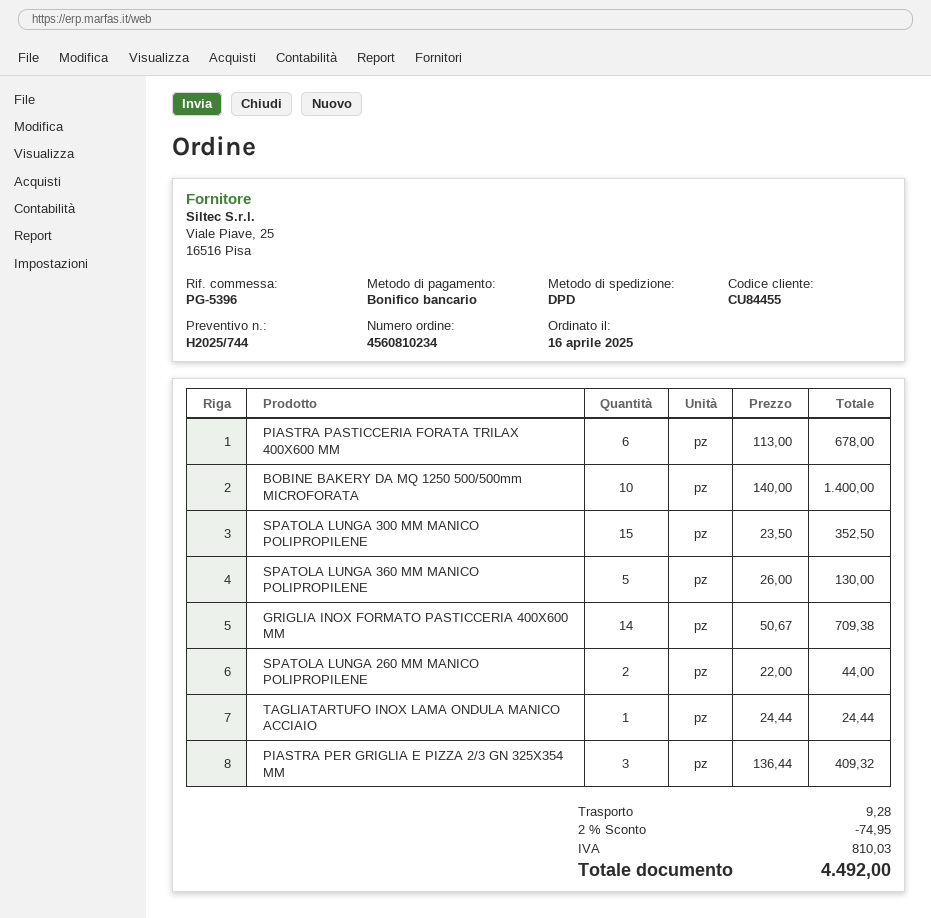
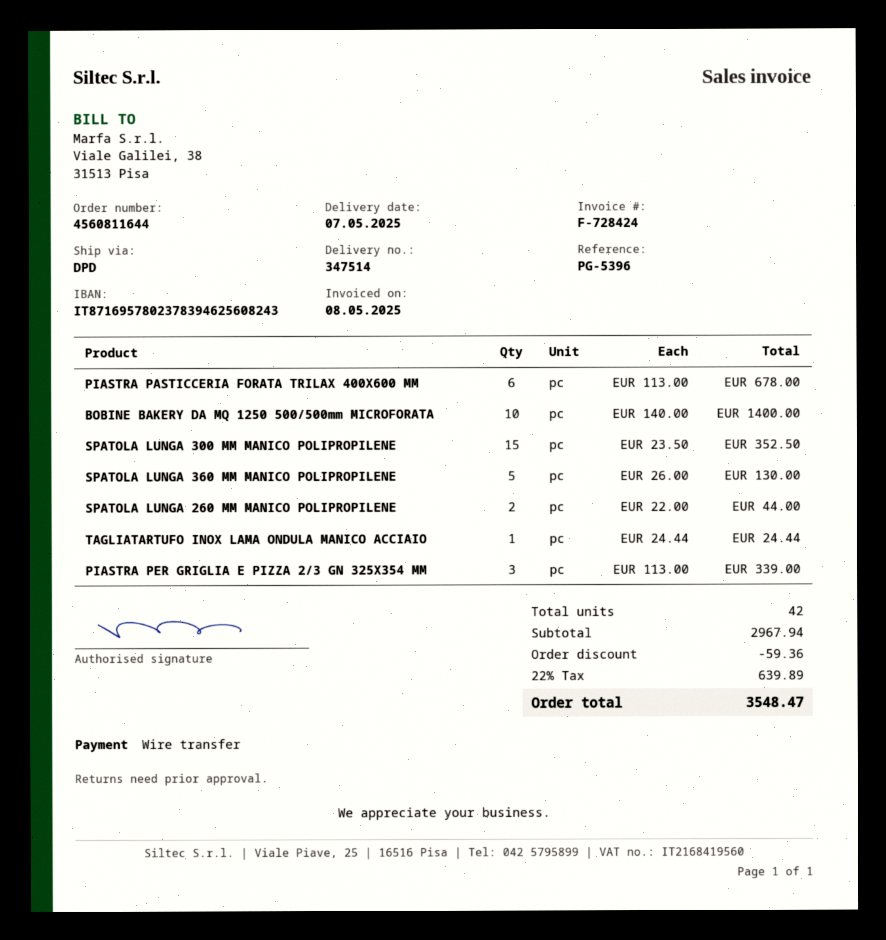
order number: 4560810234 -> 4560811644
GRIGLIA INOX FORMATO PASTICCERIA 400X600 MM: 14 x 50.67 = 709.38 -> none
PIASTRA PER GRIGLIA E PIZZA 2/3 GN 325X354 MM: 3 x 136.44 = 409.32 -> 3 x 113.00 = 339.00
discount: 74.95 -> 59.36
shipping: 9.28 -> none
tax: 810.03 -> 639.89
total: 4492.00 -> 3548.47

